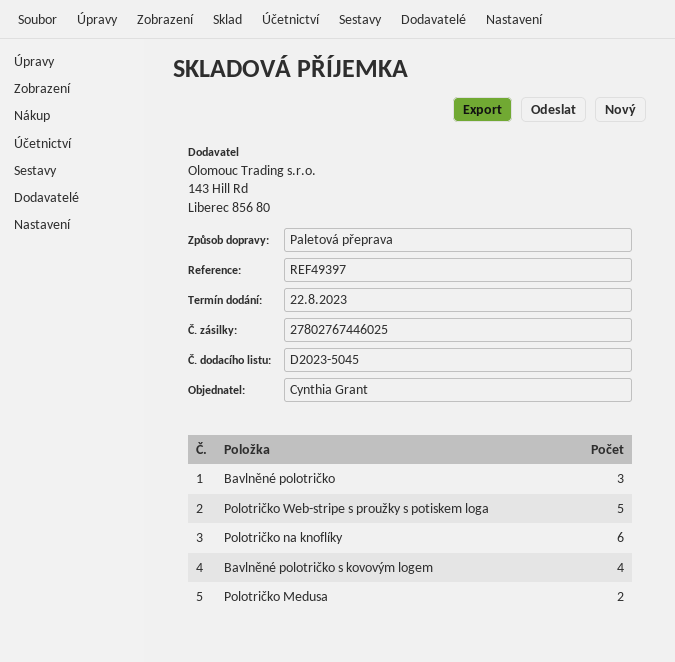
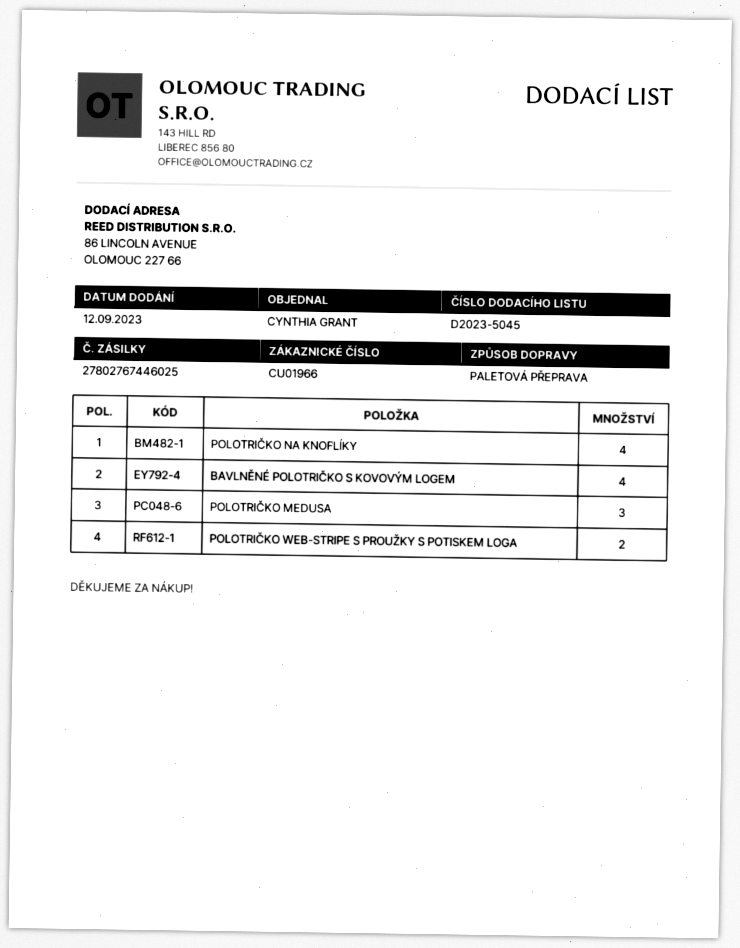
delivery date: 2023-08-22 -> 2023-09-12
Bavlněné polotričko: 3 -> none
Polotričko Web-stripe s proužky s potiskem loga: 5 -> 2
Polotričko na knoflíky: 6 -> 4
Polotričko Medusa: 2 -> 3

